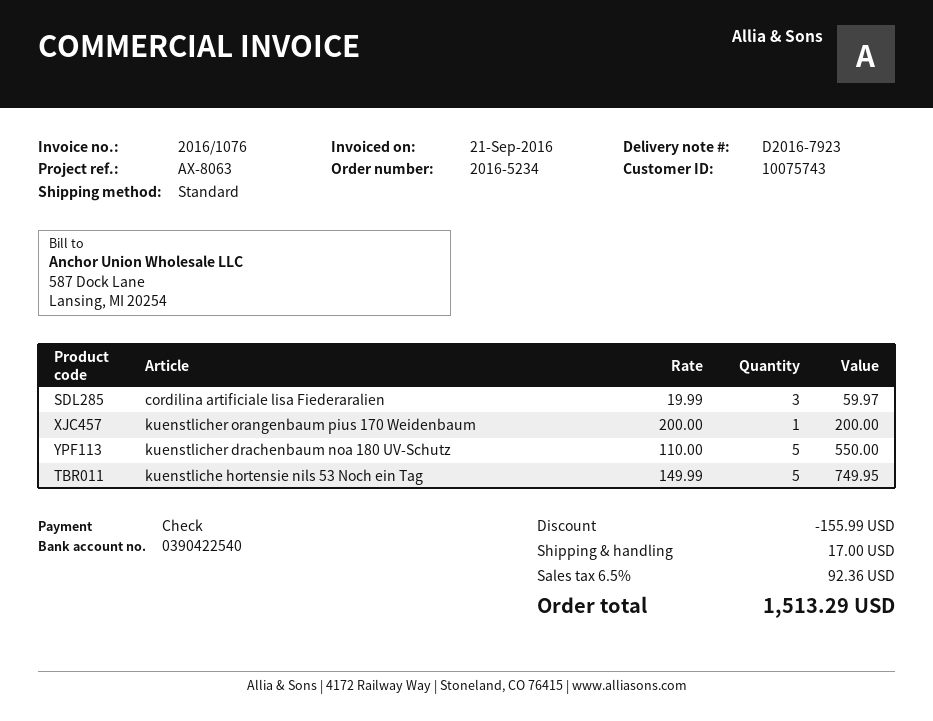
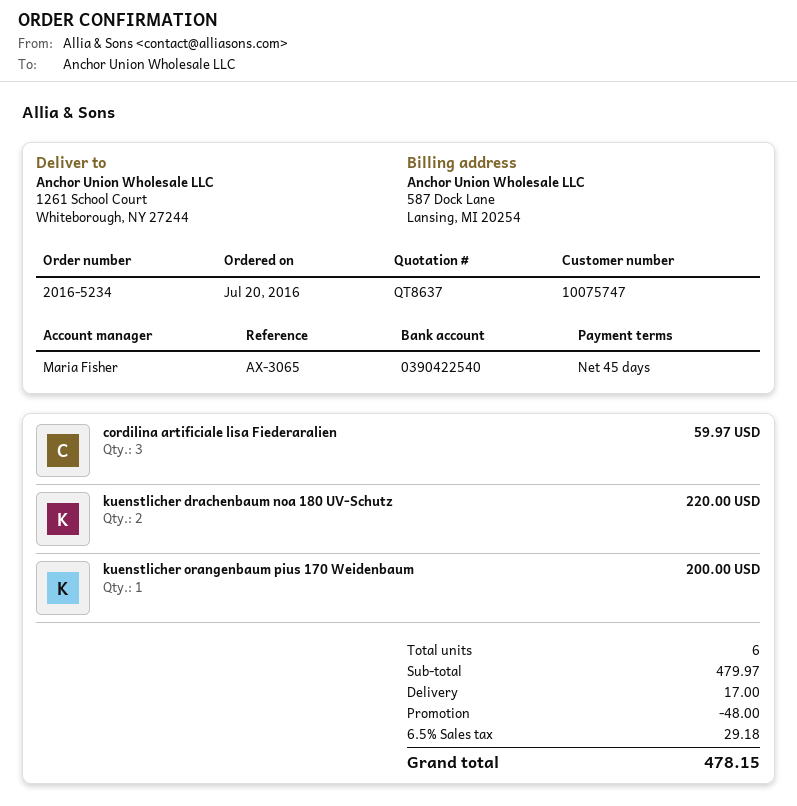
customer number: 10075743 -> 10075747
reference: AX-8063 -> AX-3065
kuenstlicher drachenbaum noa 180 UV-Schutz: 5 for 550.00 -> 2 for 220.00
kuenstliche hortensie nils 53 Noch ein Tag: 5 for 749.95 -> none
discount: 155.99 -> 48.00
tax: 6.5% = 92.36 -> 6.5% = 29.18
total: 1513.29 -> 478.15

